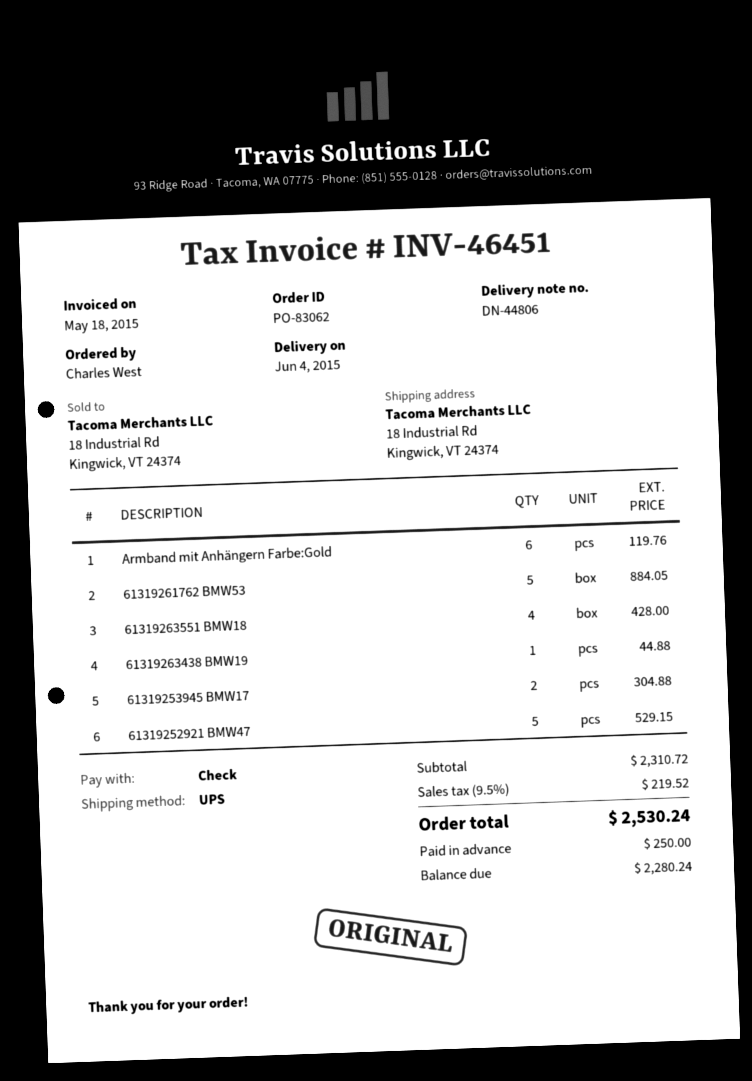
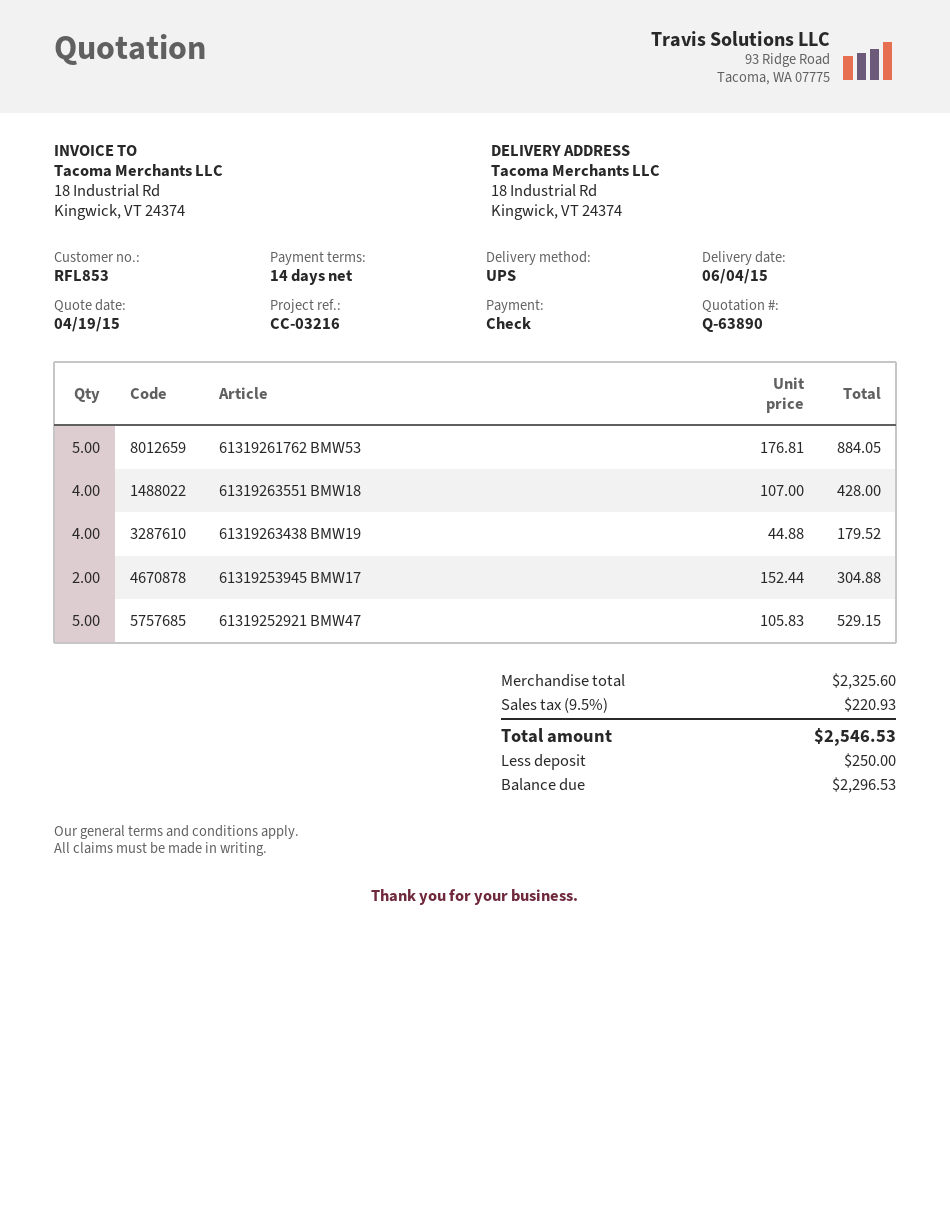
Armband mit Anhängern Farbe:Gold: 6 for 119.76 -> none
61319263438 BMW19: 1 for 44.88 -> 4 for 179.52
subtotal: 2310.72 -> 2325.60
tax: 9.5% = 219.52 -> 9.5% = 220.93
total: 2530.24 -> 2546.53
balance: 2280.24 -> 2296.53

